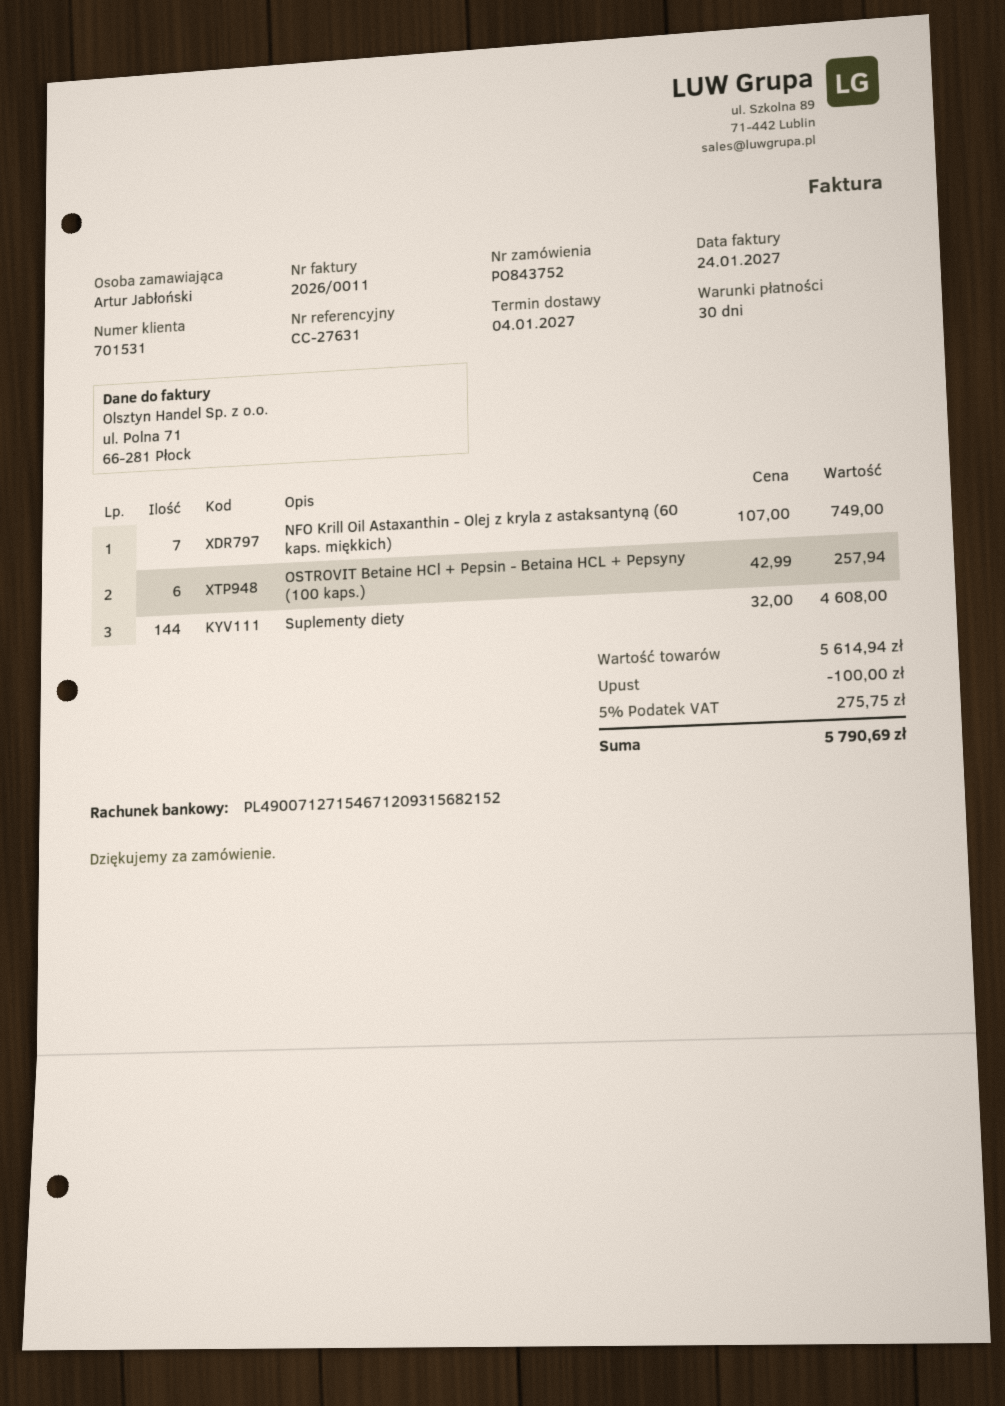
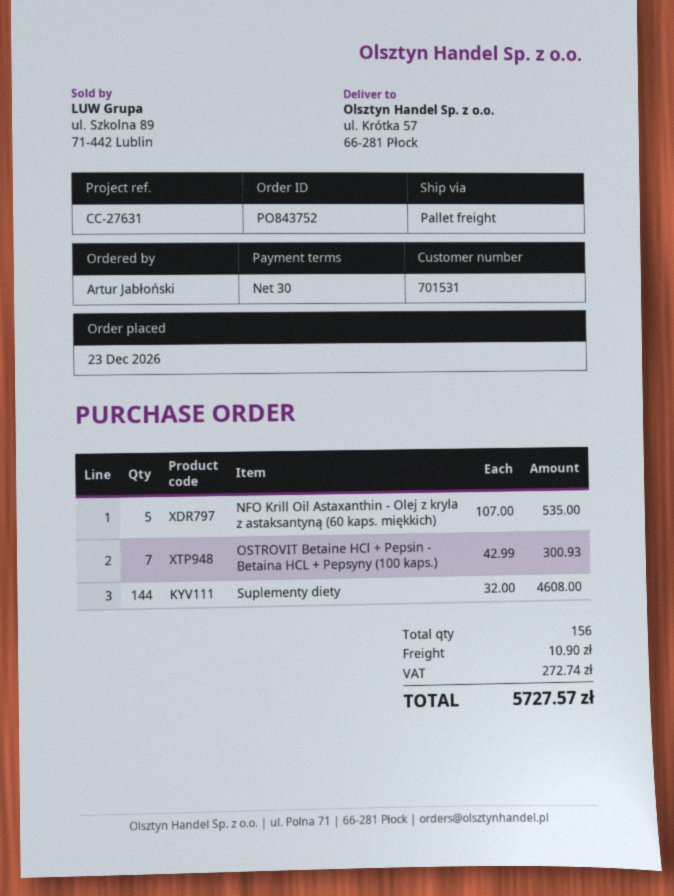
NFO Krill Oil Astaxanthin - Olej z kryla z astaksantyną (60 kaps. miękkich): 7 x 107.00 = 749.00 -> 5 x 107.00 = 535.00
OSTROVIT Betaine HCl + Pepsin - Betaina HCL + Pepsyny (100 kaps.): 6 x 42.99 = 257.94 -> 7 x 42.99 = 300.93
discount: 100.00 -> none
shipping: none -> 10.90
tax: 275.75 -> 272.74
total: 5790.69 -> 5727.57

